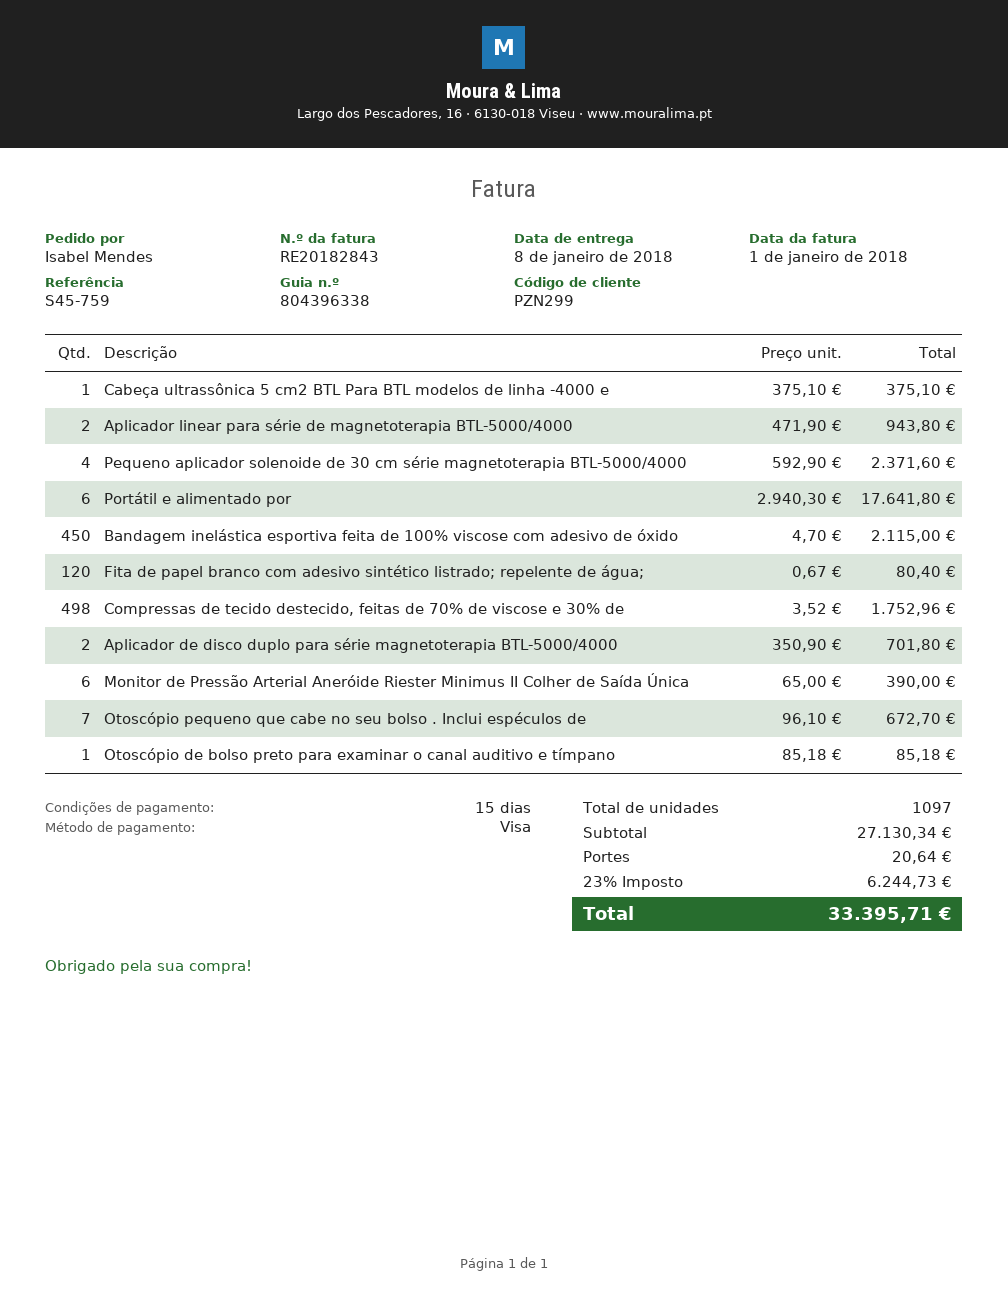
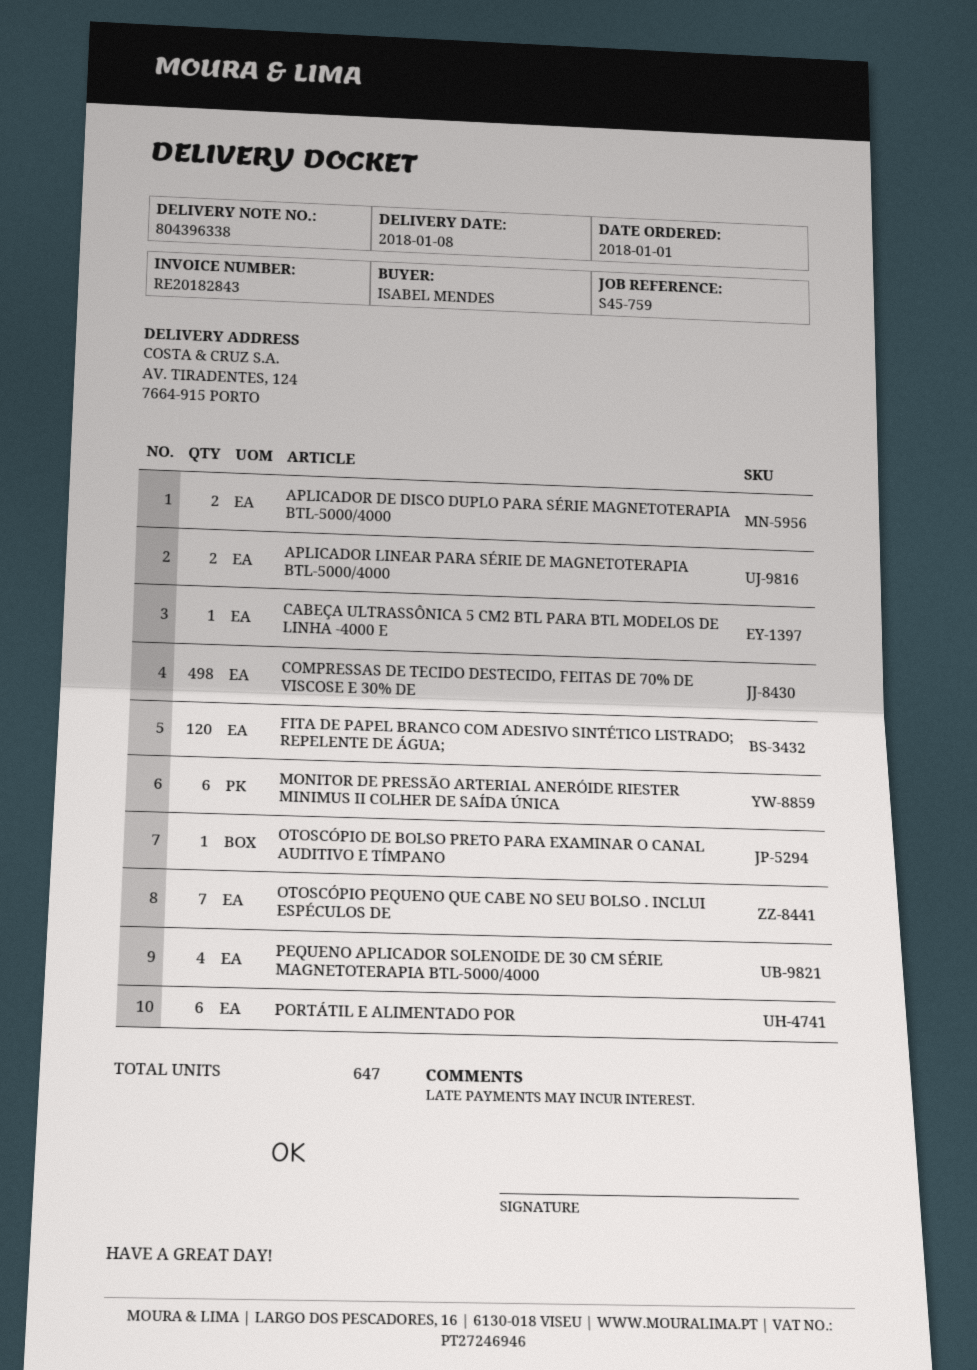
Bandagem inelástica esportiva feita de 100% viscose com adesivo de óxido: 450 -> none
total quantity: 1097 -> 647

